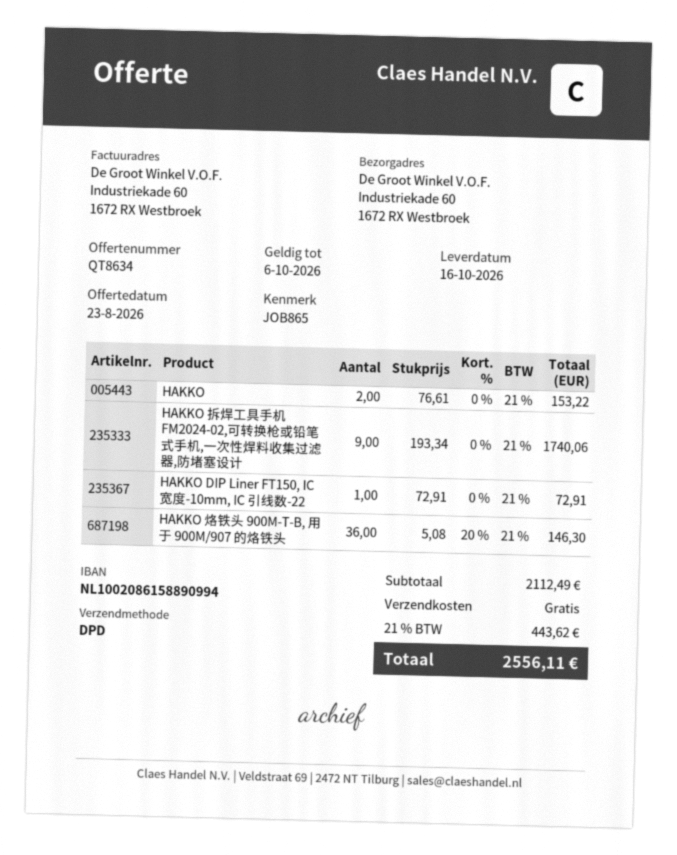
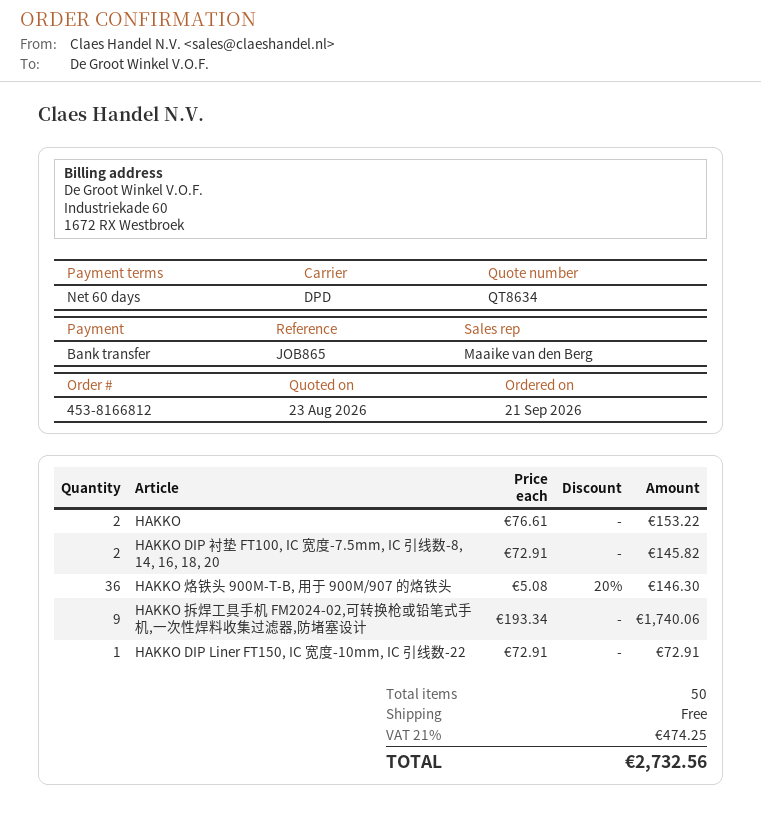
HAKKO DIP 衬垫 FT100, IC 宽度-7.5mm, IC 引线数-8, 14, 16, 18, 20: none -> 2 x 72.91 = 145.82
tax: 21% = 443.62 -> 21% = 474.25
total: 2556.11 -> 2732.56

